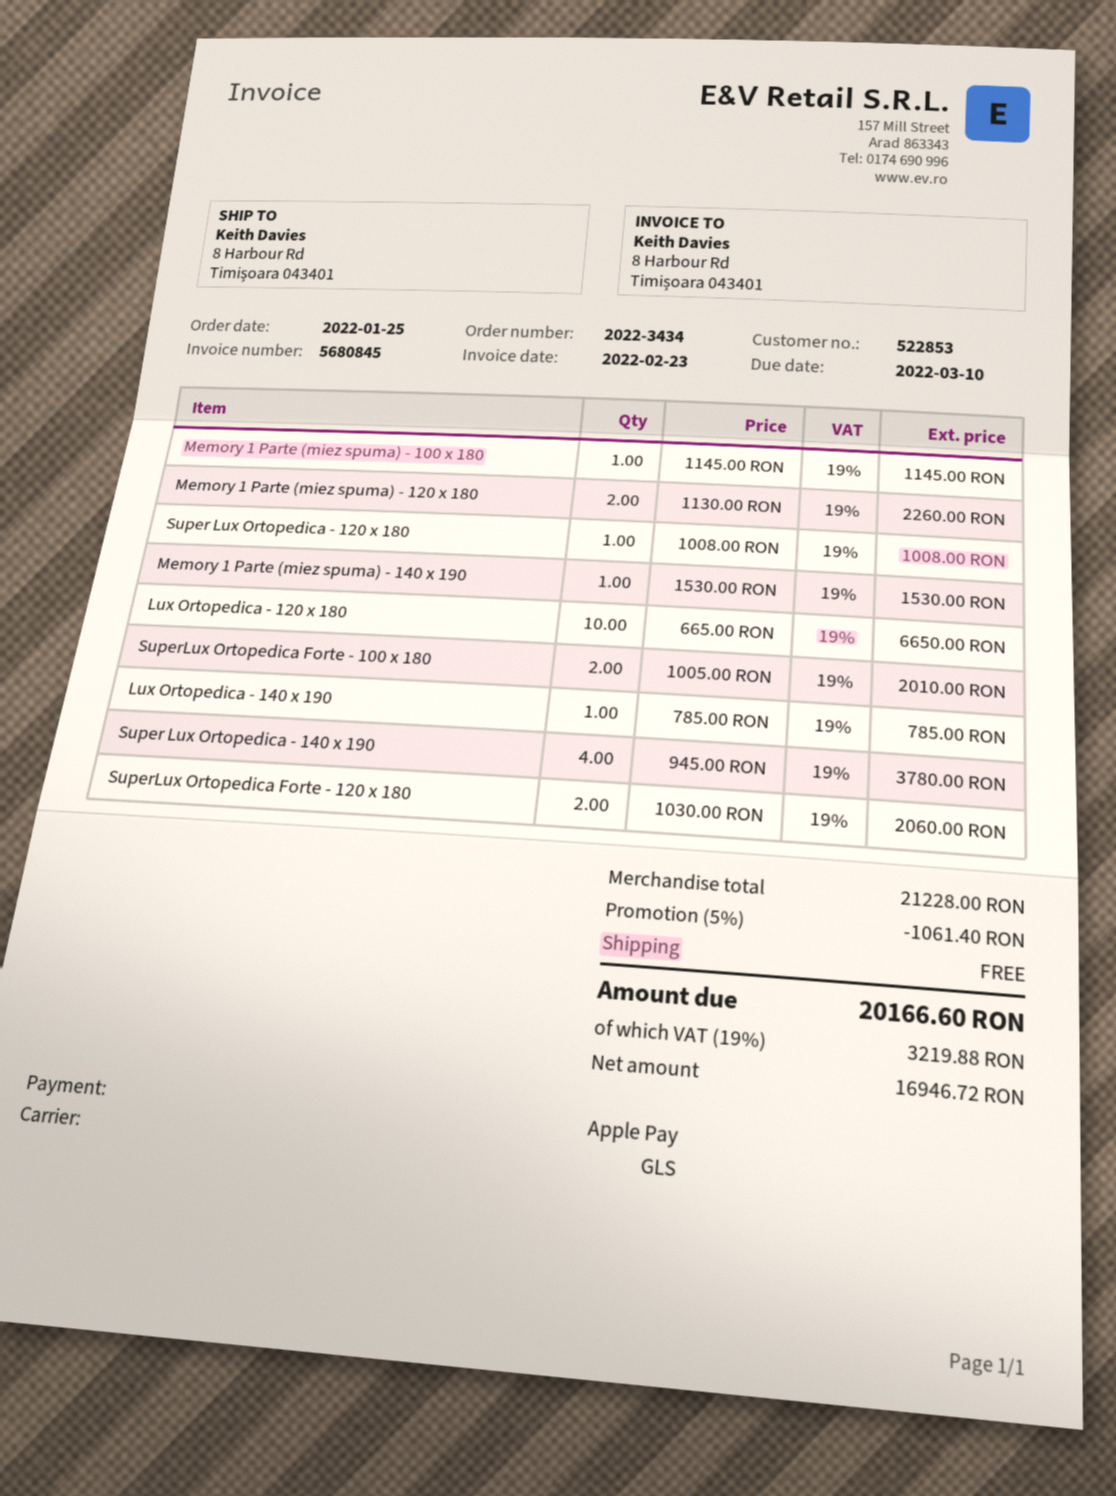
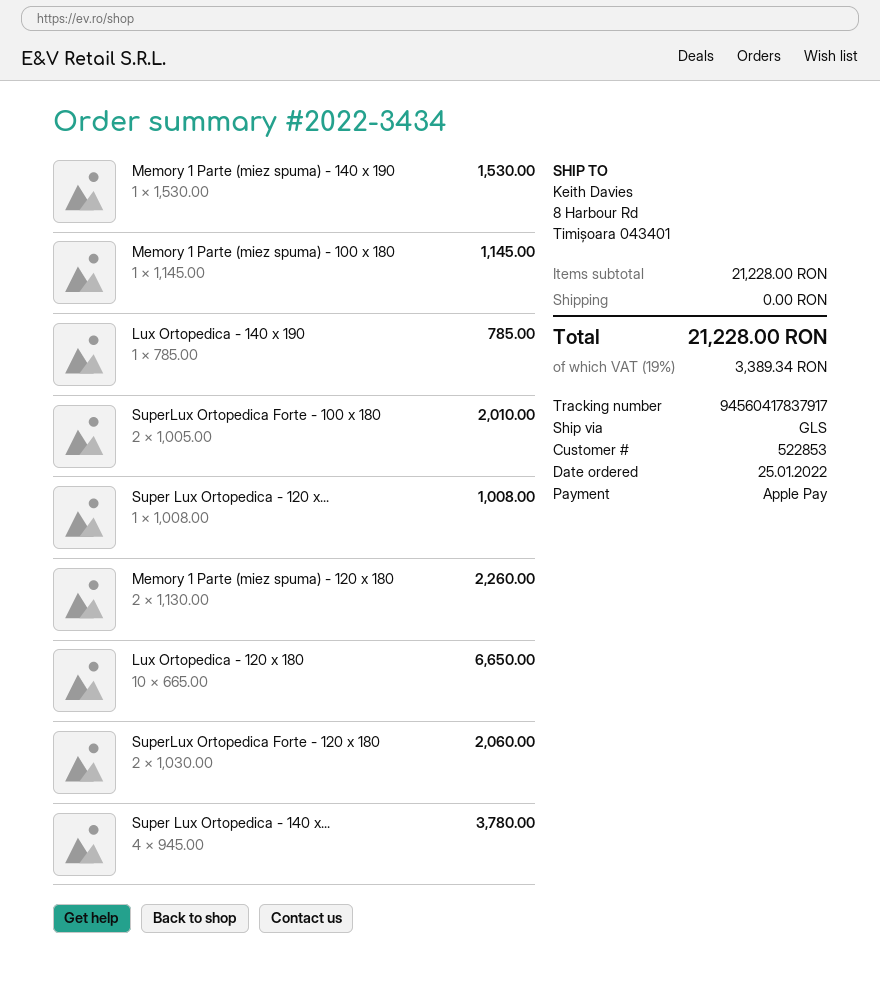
discount: 5% = 1061.40 -> none
tax: 19% = 3219.88 -> 19% = 3389.34
total: 20166.60 -> 21228.00

